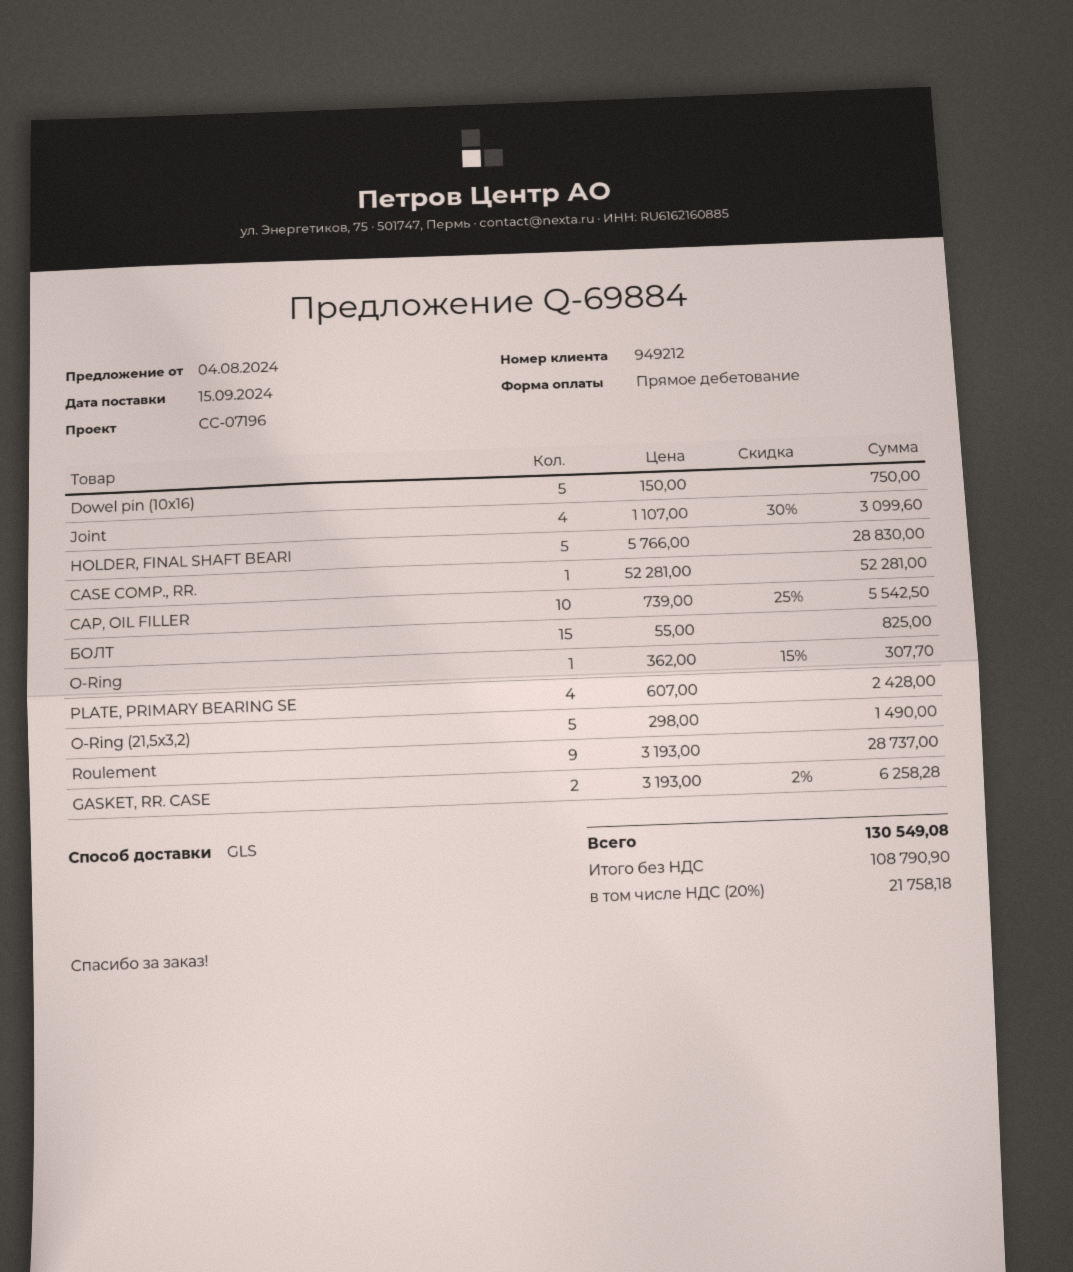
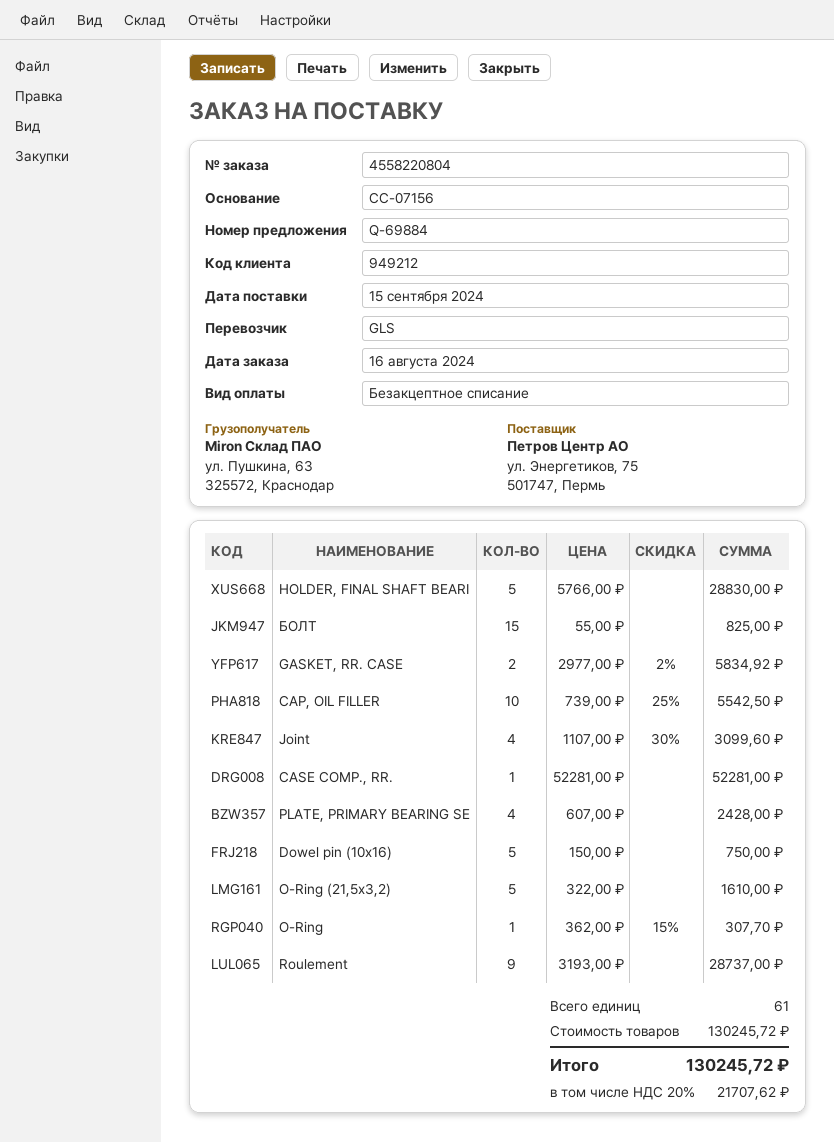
reference: CC-07196 -> CC-07156
O-Ring (21,5x3,2): 5 x 298.00 = 1490.00 -> 5 x 322.00 = 1610.00
GASKET, RR. CASE: 2 x 3193.00 - 2% = 6258.28 -> 2 x 2977.00 - 2% = 5834.92
tax: 20% = 21758.18 -> 20% = 21707.62
total: 130549.08 -> 130245.72

